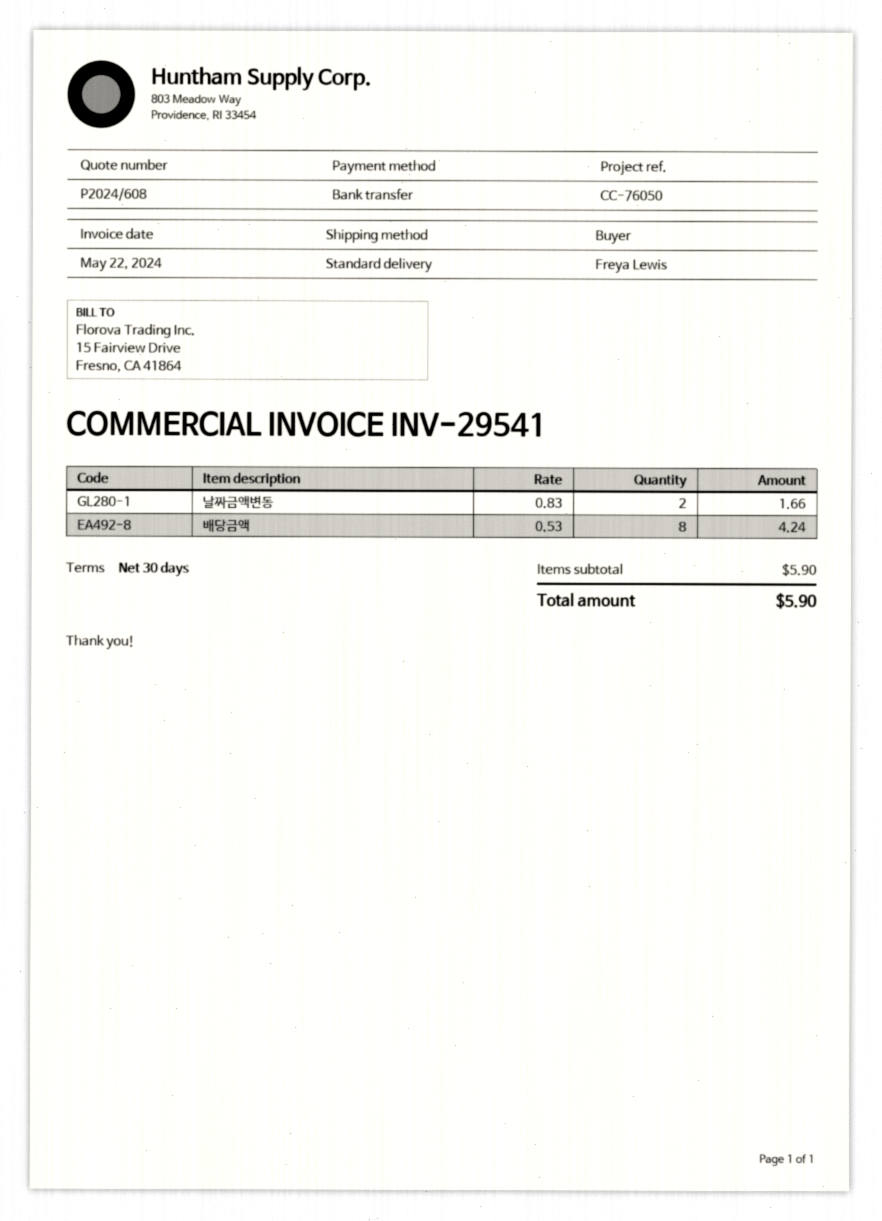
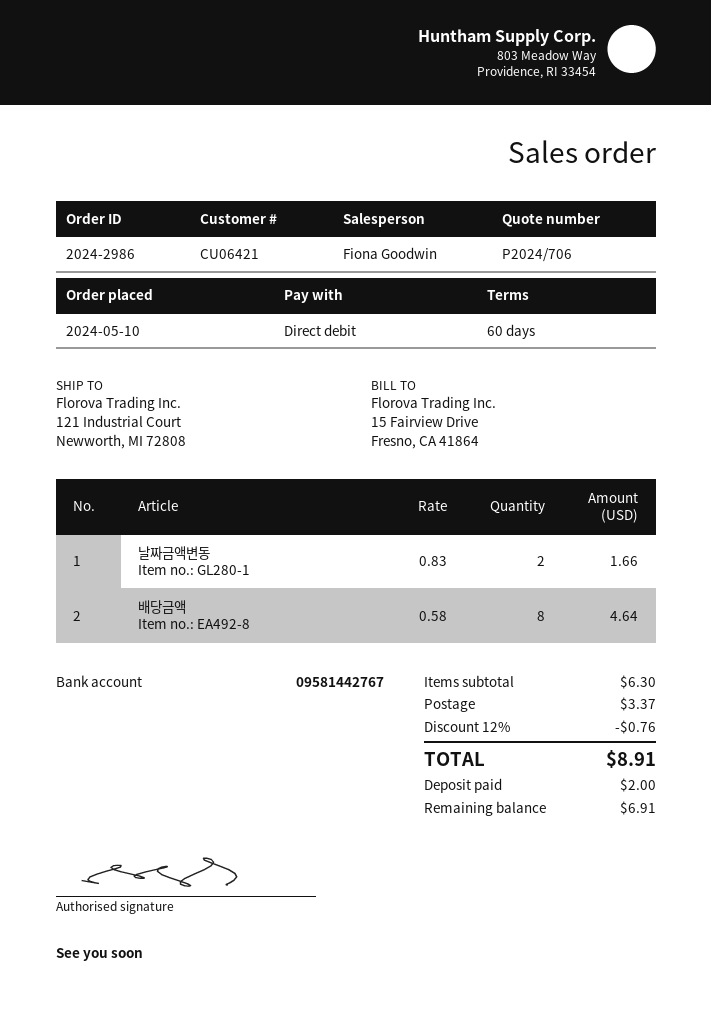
quote number: P2024/608 -> P2024/706
payment terms: 30 days -> 60 days
payment method: bank transfer -> direct debit
배당금액: 8 x 0.53 = 4.24 -> 8 x 0.58 = 4.64
subtotal: 5.90 -> 6.30
discount: none -> 12% = 0.76
shipping: none -> 3.37
total: 5.90 -> 8.91

